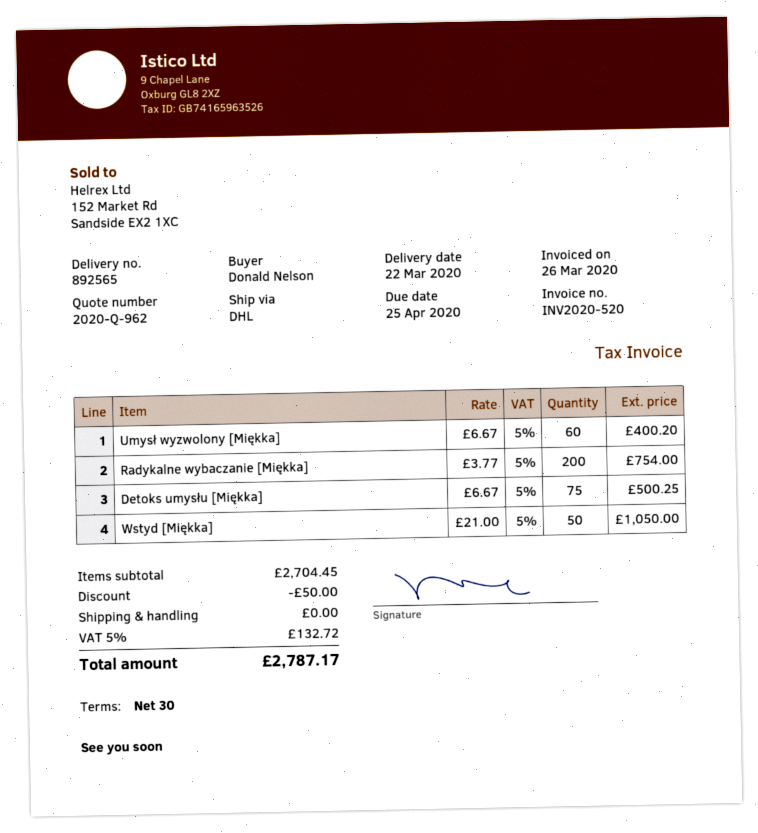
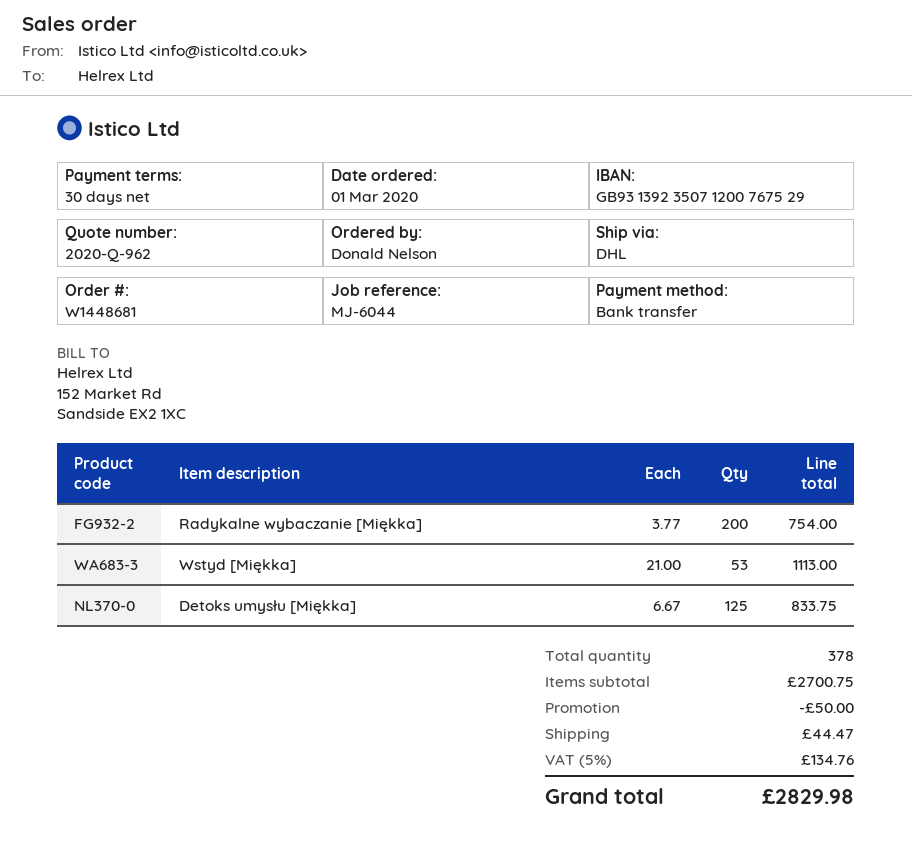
Umysł wyzwolony [Miękka]: 60 x 6.67 = 400.20 -> none
Detoks umysłu [Miękka]: 75 x 6.67 = 500.25 -> 125 x 6.67 = 833.75
Wstyd [Miękka]: 50 x 21.00 = 1050.00 -> 53 x 21.00 = 1113.00
subtotal: 2704.45 -> 2700.75
shipping: 0.00 -> 44.47
tax: 5% = 132.72 -> 5% = 134.76
total: 2787.17 -> 2829.98

